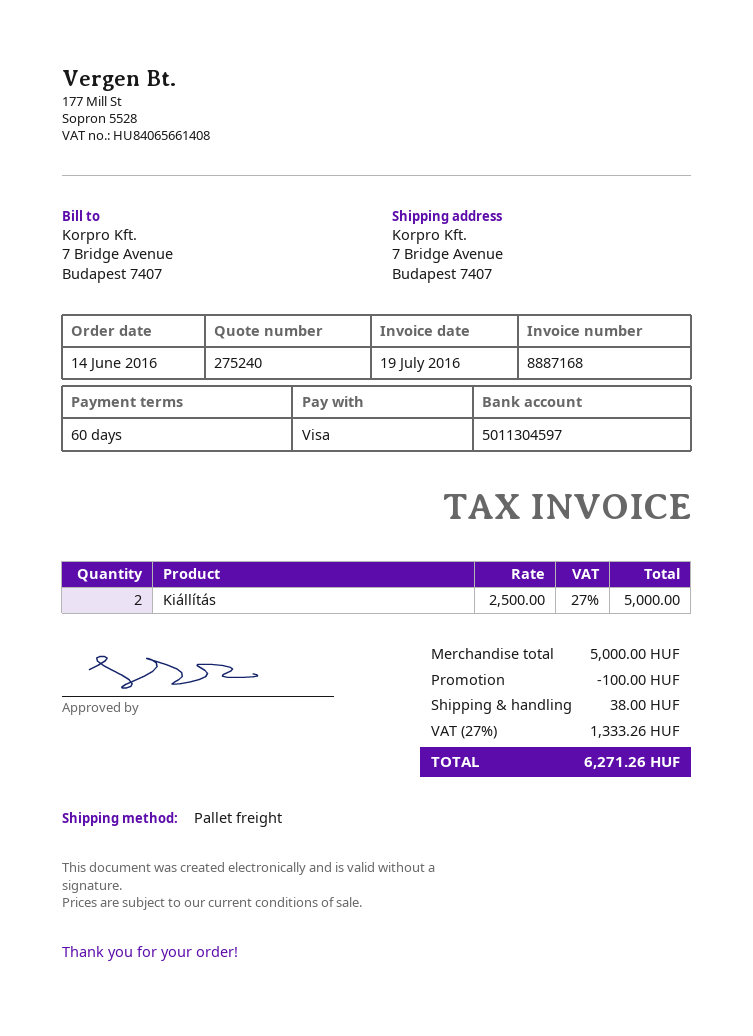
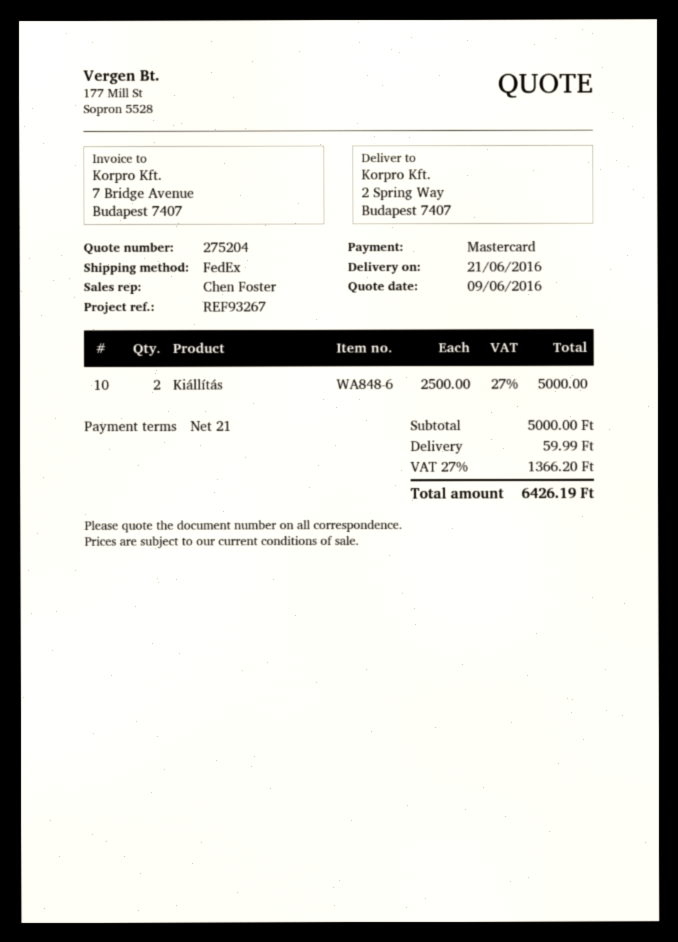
quote number: 275240 -> 275204
payment terms: 60 days -> 21 days
payment method: Visa -> Mastercard
shipping method: pallet freight -> FedEx
ship to: 7 Bridge Avenue, Budapest 7407 -> 2 Spring Way, Budapest 7407
discount: 100.00 -> none
shipping: 38.00 -> 59.99
tax: 27% = 1333.26 -> 27% = 1366.20
total: 6271.26 -> 6426.19

